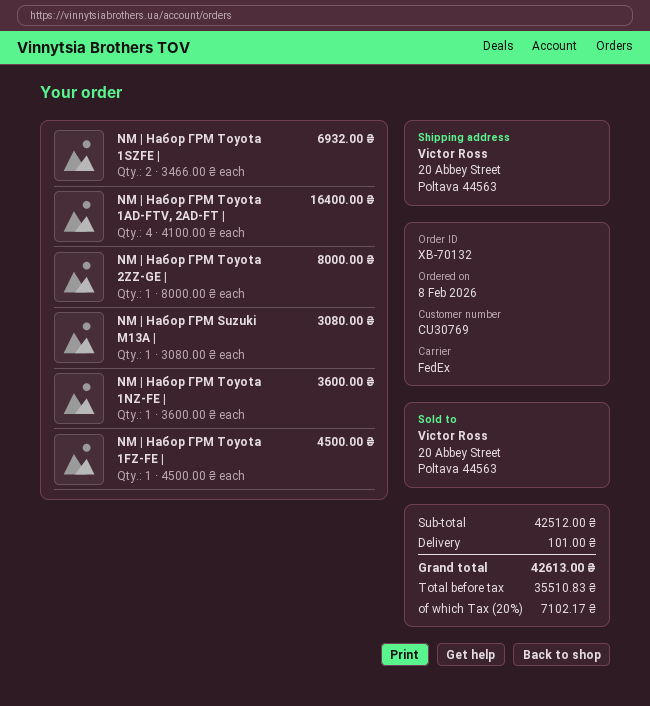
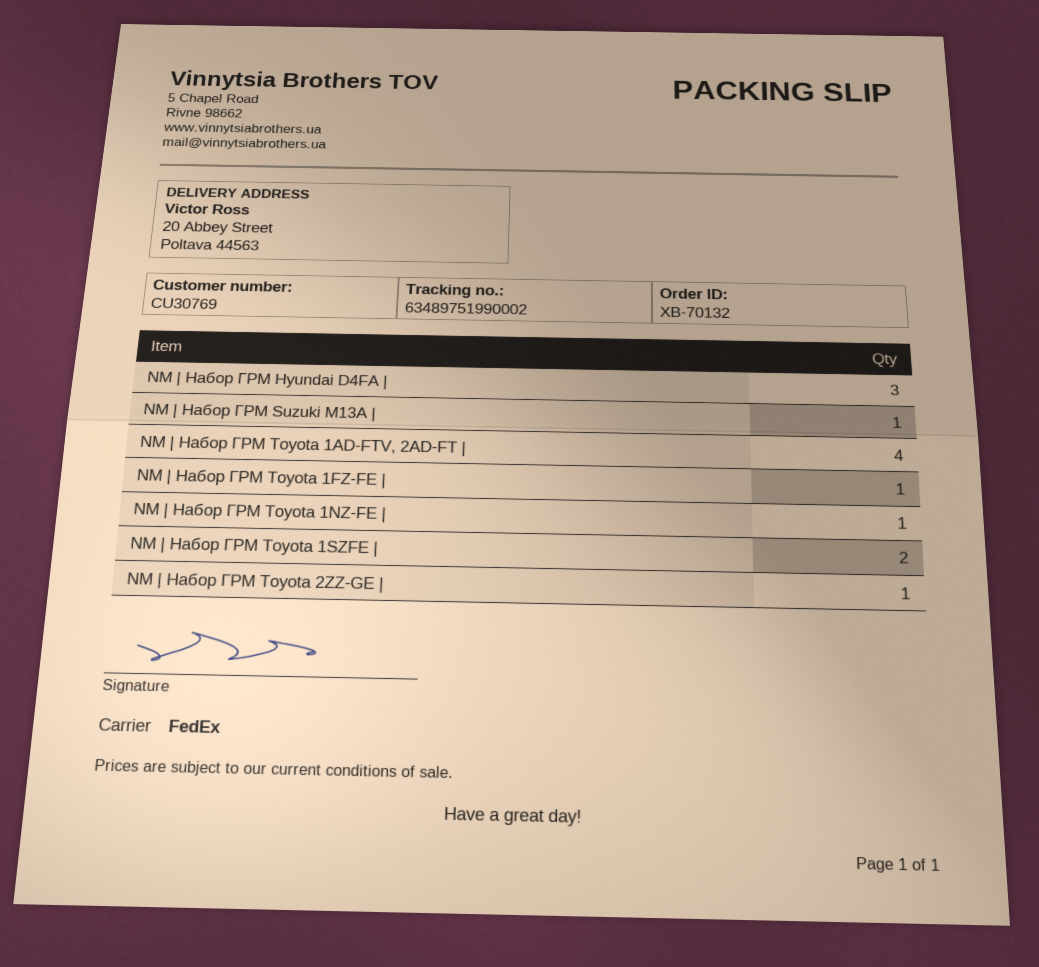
NM | Набор ГРМ Hyundai D4FA |: none -> 3

